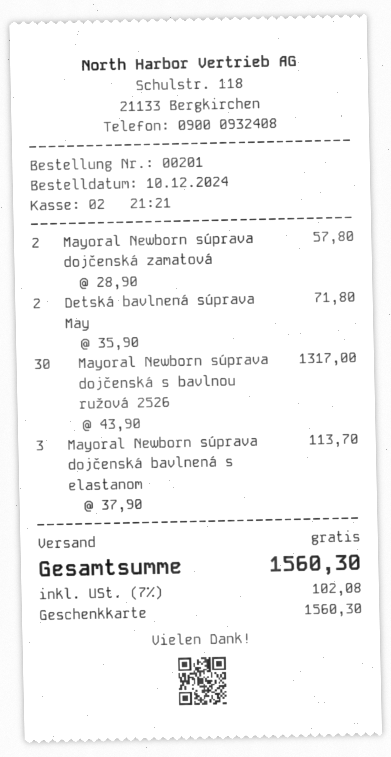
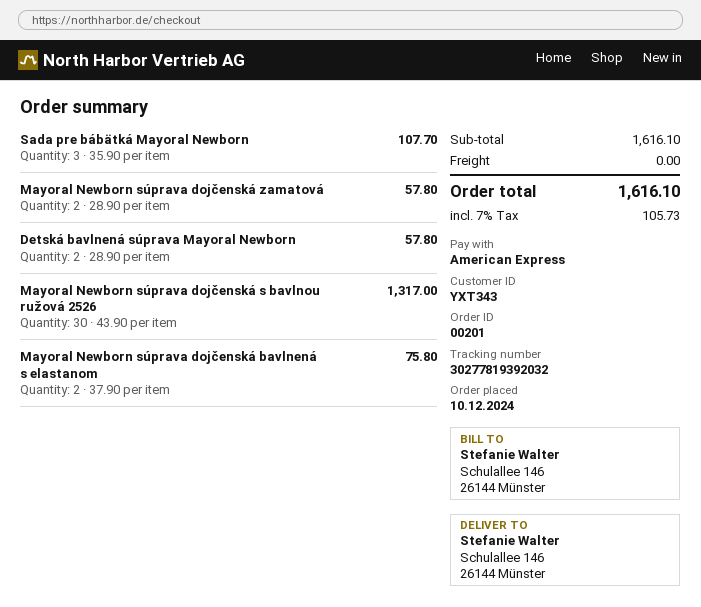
payment method: gift card -> American Express
Detská bavlnená súprava May: 2 x 35.90 = 71.80 -> 2 x 28.90 = 57.80
Mayoral Newborn súprava dojčenská bavlnená s elastanom: 3 x 37.90 = 113.70 -> 2 x 37.90 = 75.80
Sada pre bábätká Mayoral Newborn: none -> 3 x 35.90 = 107.70
tax: 7% = 102.08 -> 7% = 105.73
total: 1560.30 -> 1616.10

